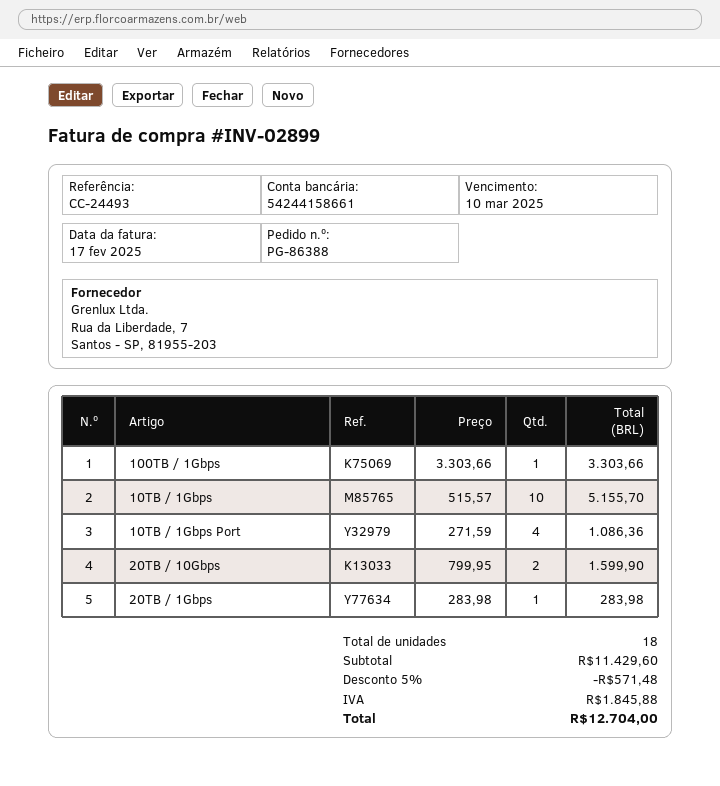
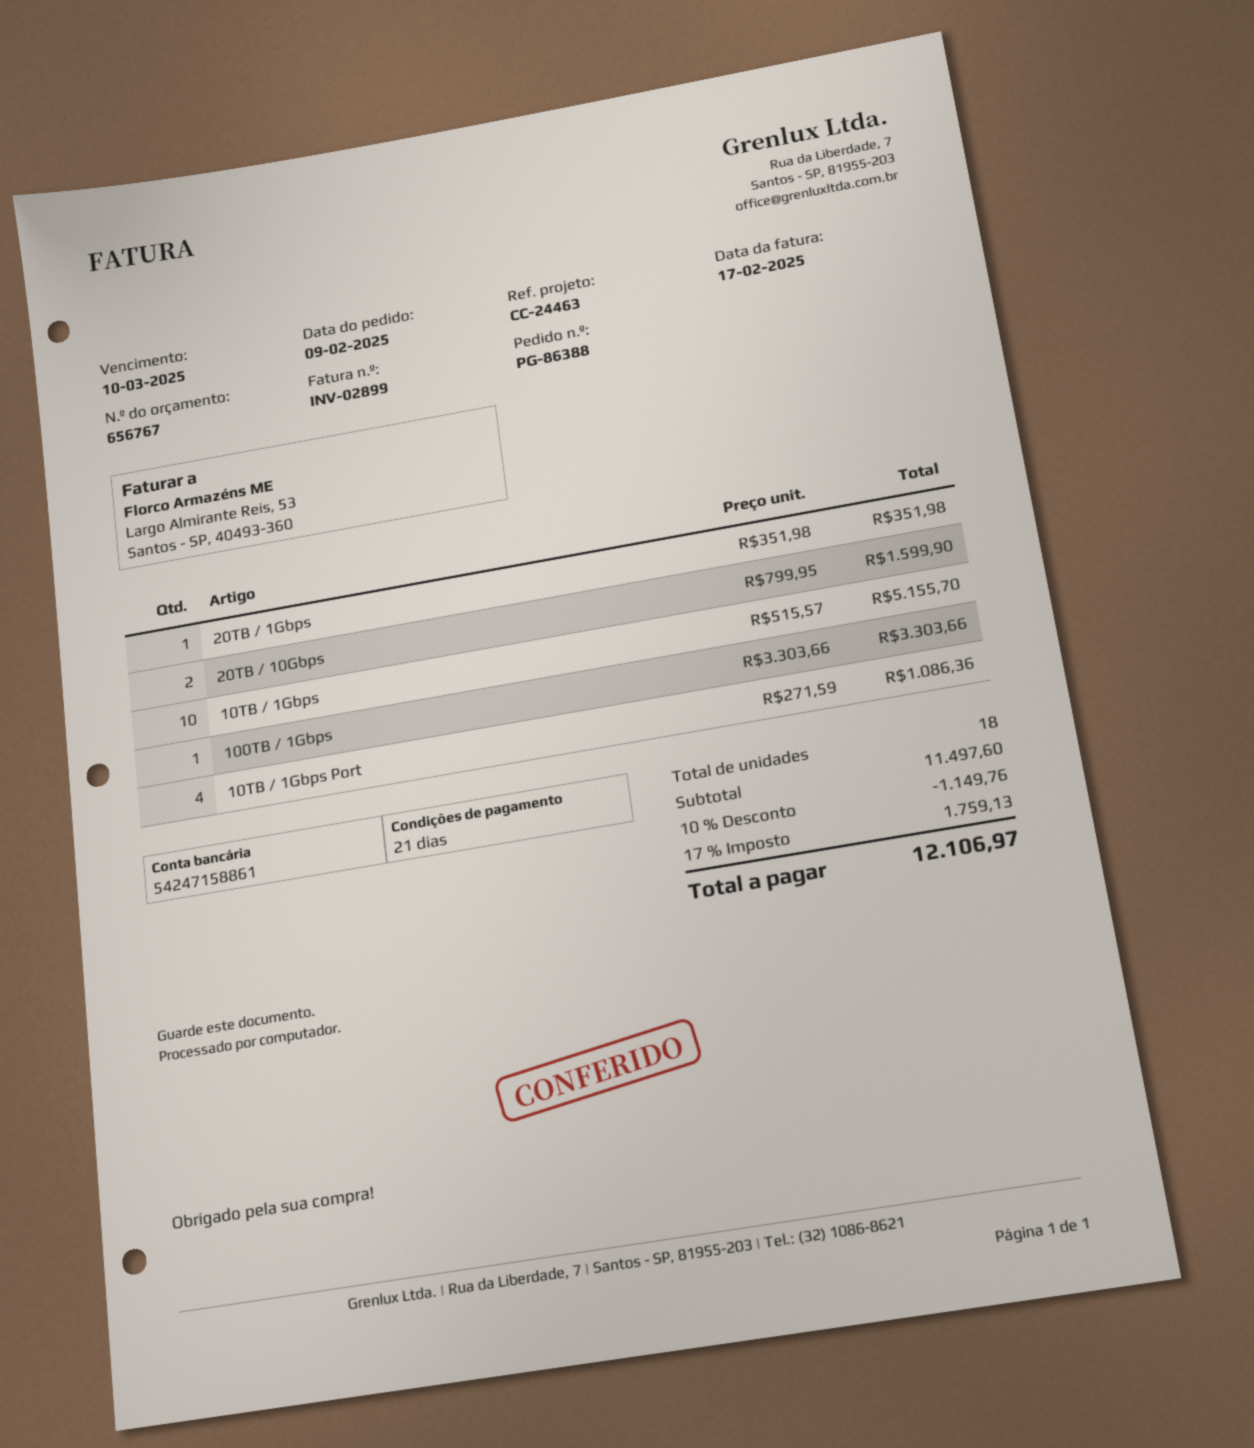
reference: CC-24493 -> CC-24463
bank account: 54244158661 -> 54247158861
20TB / 1Gbps: 1 x 283.98 = 283.98 -> 1 x 351.98 = 351.98
subtotal: 11429.60 -> 11497.60
discount: 5% = 571.48 -> 10% = 1149.76
tax: 1845.88 -> 1759.13
total: 12704.00 -> 12106.97

